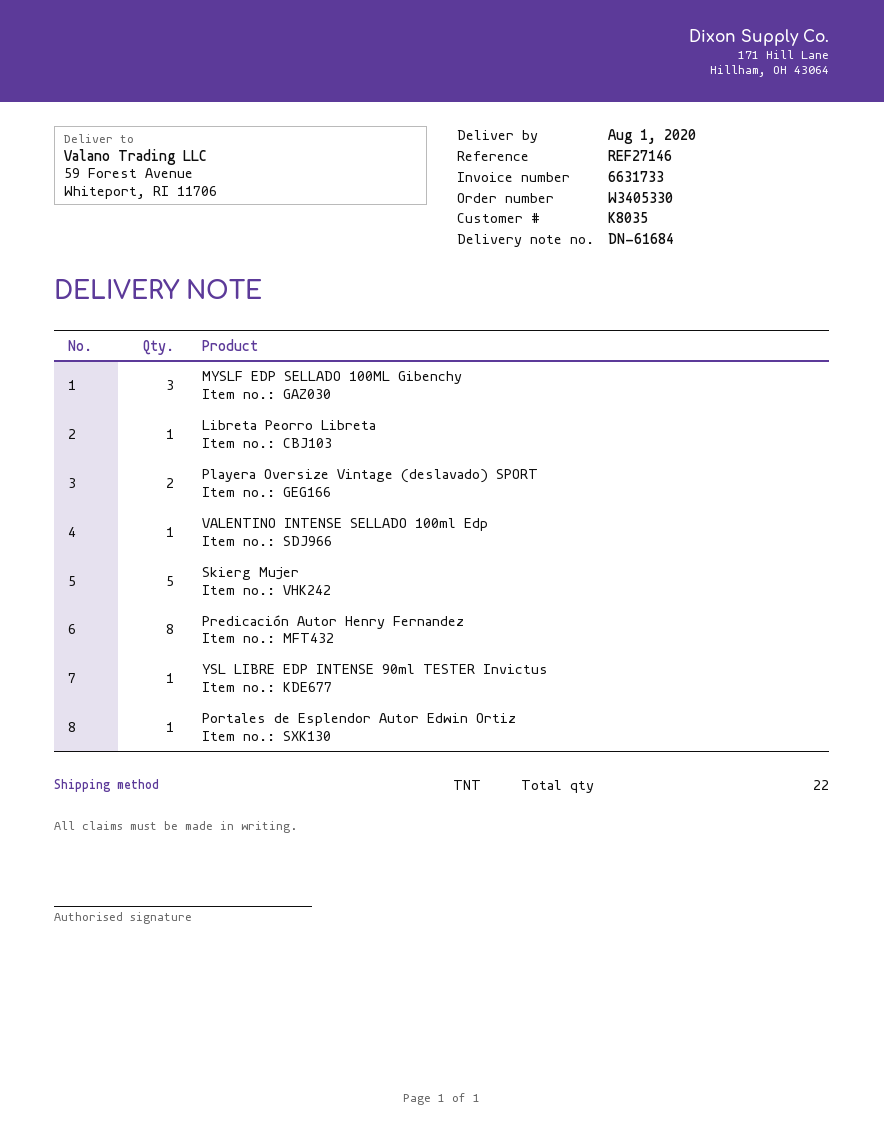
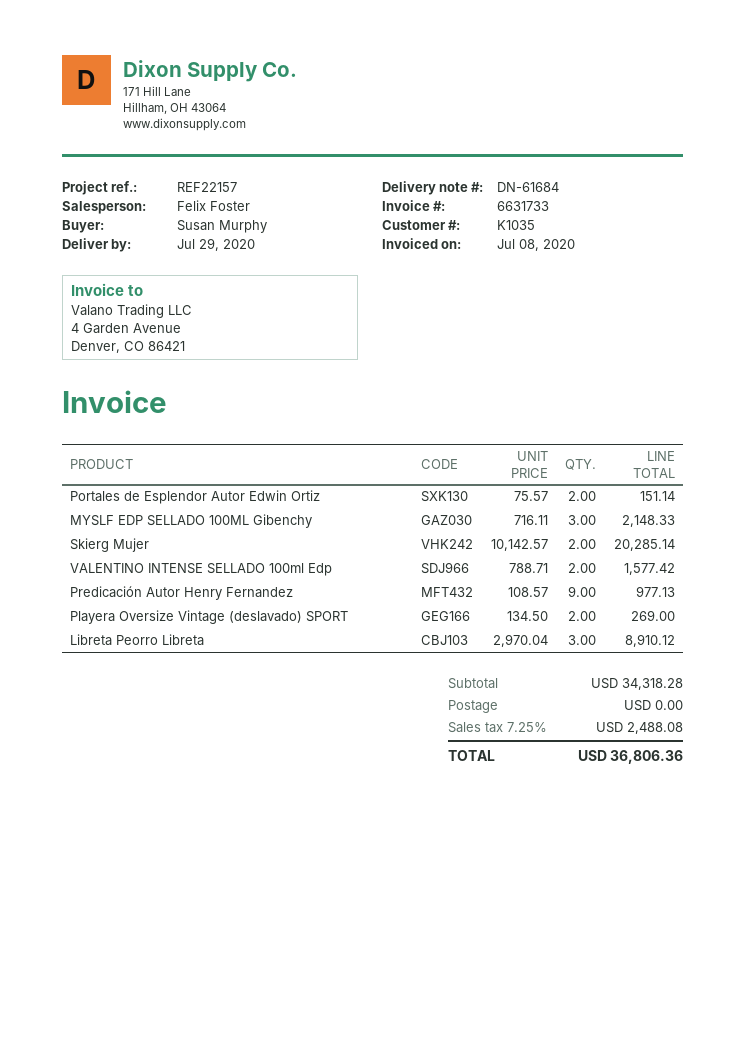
delivery date: 2020-08-01 -> 2020-07-29
customer number: K8035 -> K1035
reference: REF27146 -> REF22157
Libreta Peorro Libreta: 1 -> 3
VALENTINO INTENSE SELLADO 100ml Edp: 1 -> 2
Skierg Mujer: 5 -> 2
Predicación Autor Henry Fernandez: 8 -> 9
YSL LIBRE EDP INTENSE 90ml TESTER Invictus: 1 -> none
Portales de Esplendor Autor Edwin Ortiz: 1 -> 2

